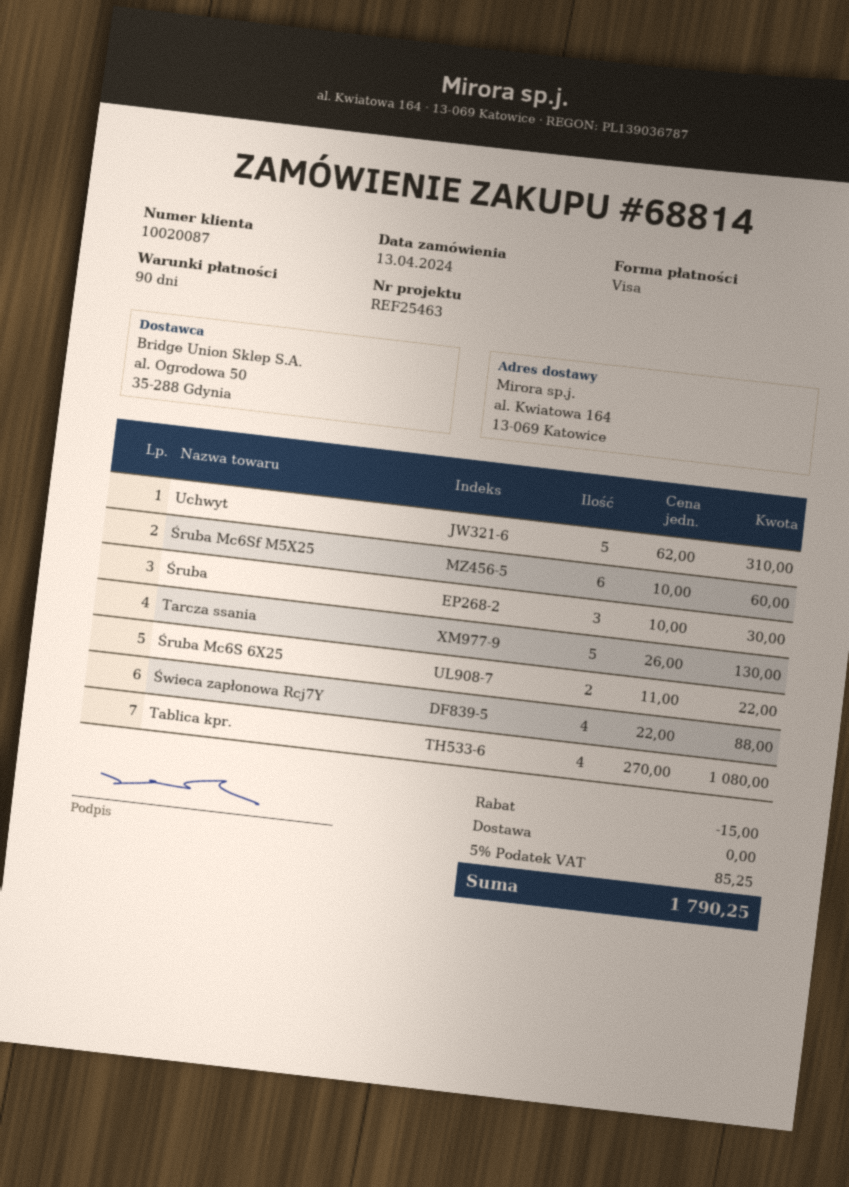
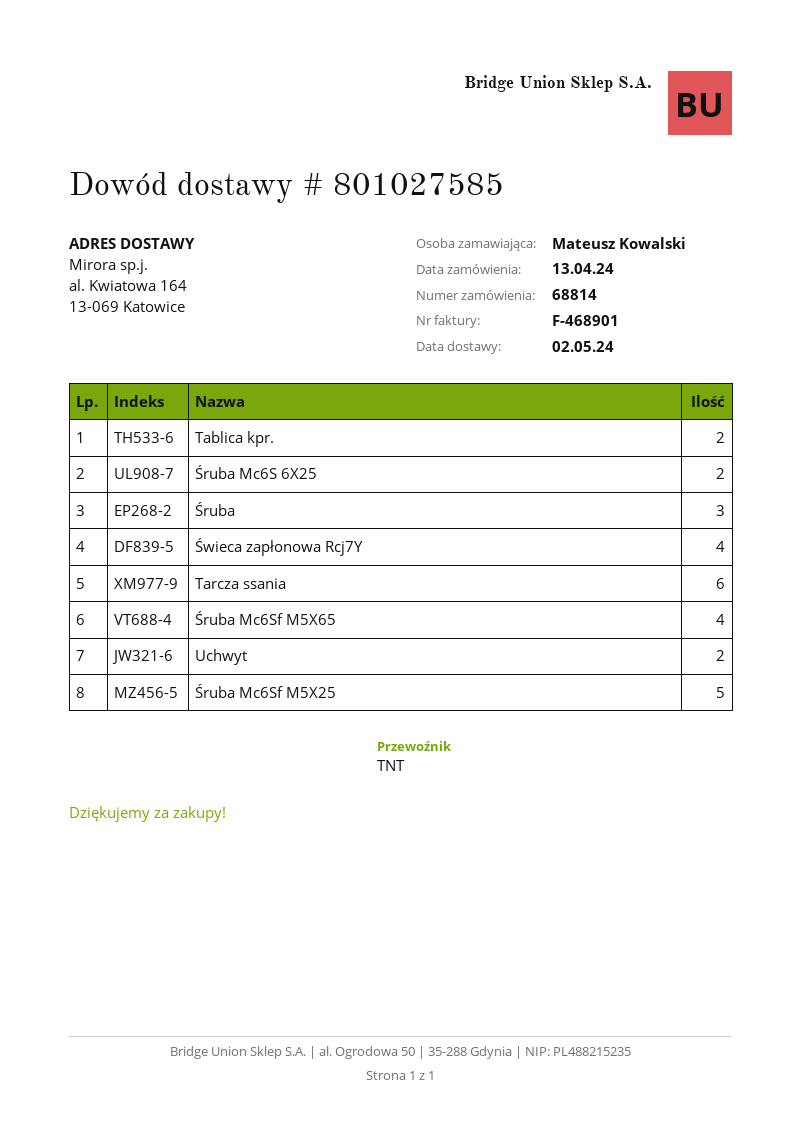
Uchwyt: 5 -> 2
Śruba Mc6Sf M5X25: 6 -> 5
Tarcza ssania: 5 -> 6
Tablica kpr.: 4 -> 2
Śruba Mc6Sf M5X65: none -> 4

